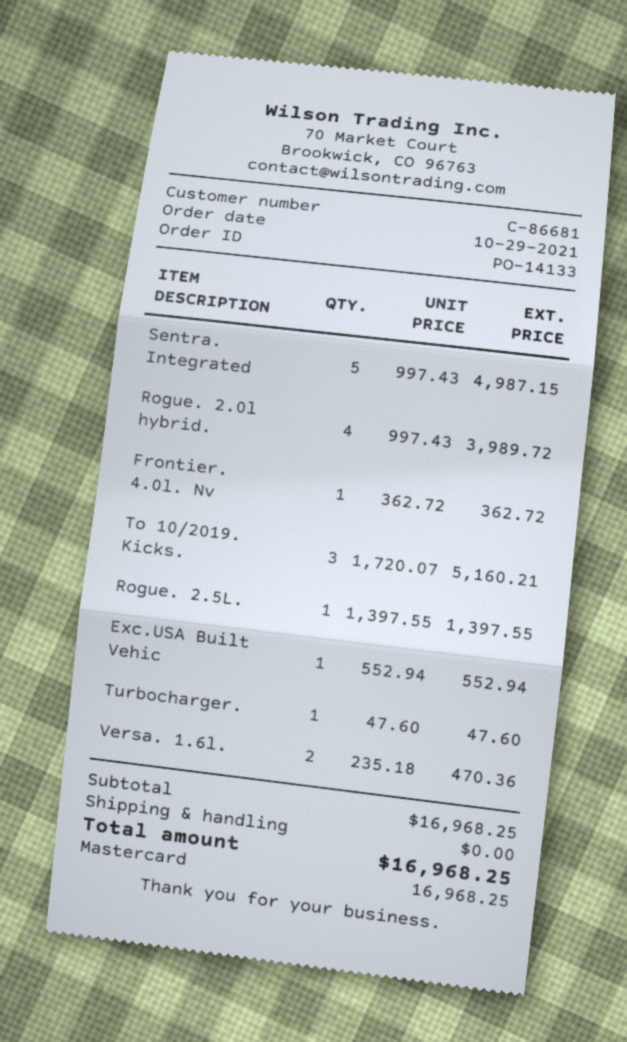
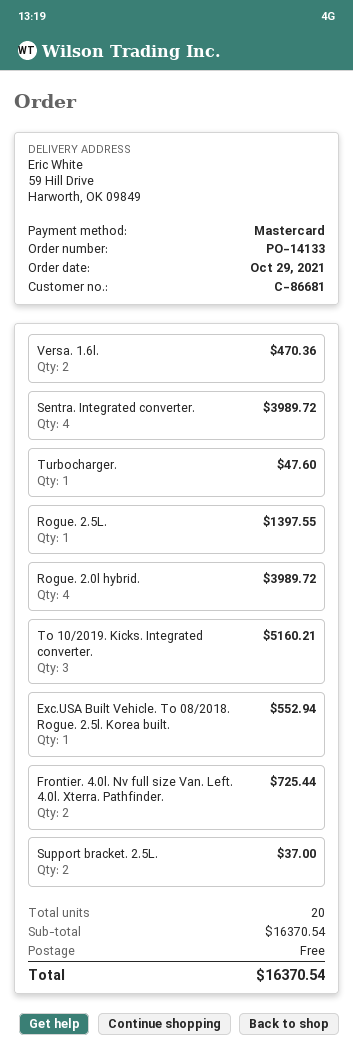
Sentra. Integrated: 5 for 4987.15 -> 4 for 3989.72
Frontier. 4.0l. Nv: 1 for 362.72 -> 2 for 725.44
Support bracket. 2.5L.: none -> 2 for 37.00
subtotal: 16968.25 -> 16370.54
total: 16968.25 -> 16370.54

